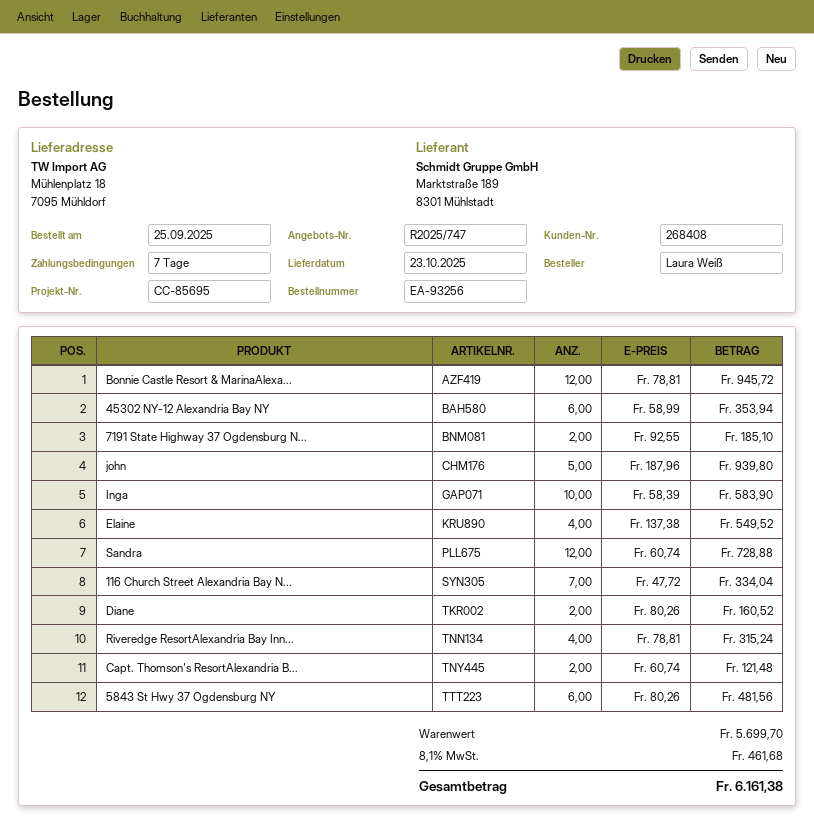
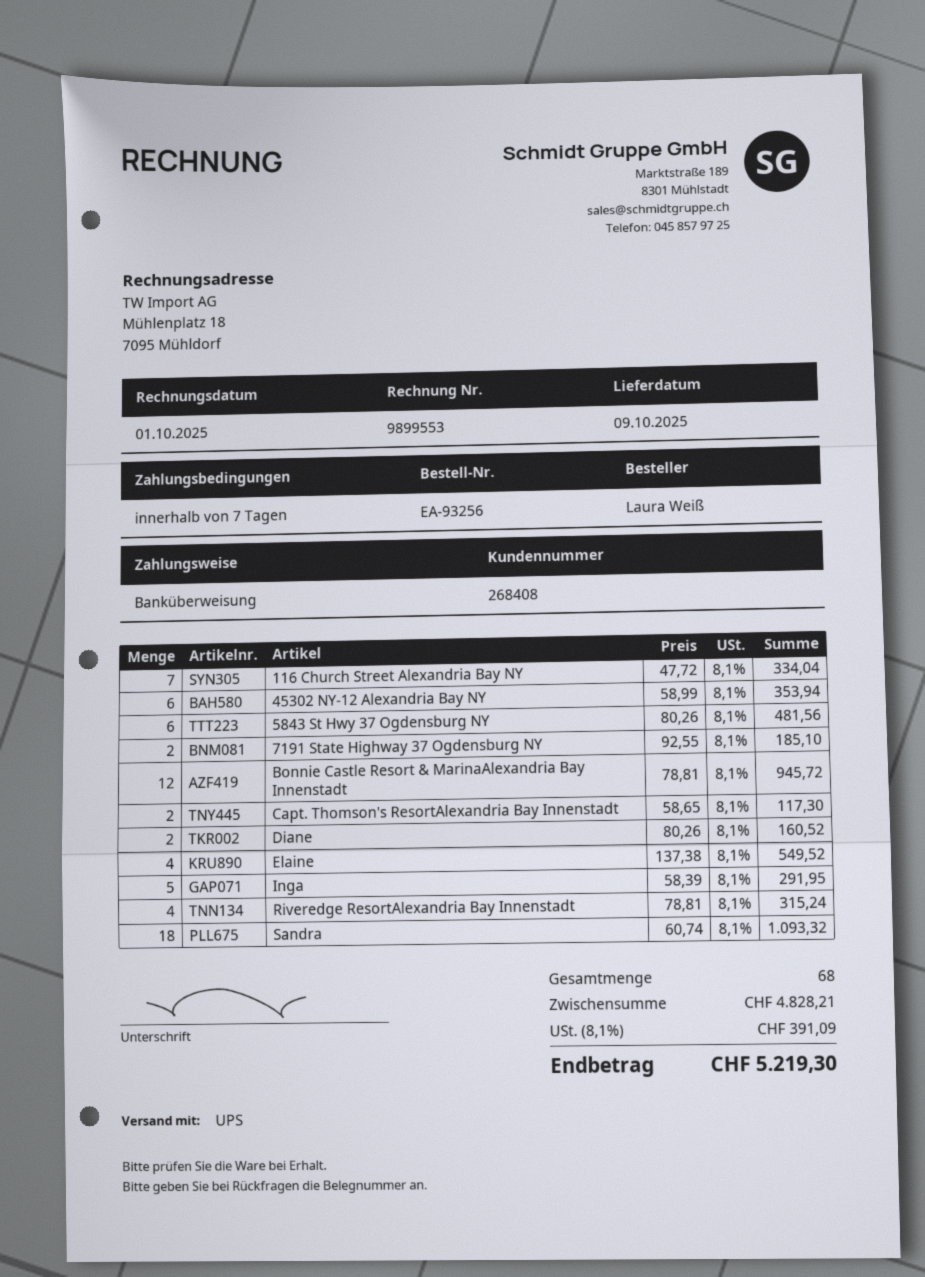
delivery date: 2025-10-23 -> 2025-10-09
john: 5 x 187.96 = 939.80 -> none
Inga: 10 x 58.39 = 583.90 -> 5 x 58.39 = 291.95
Sandra: 12 x 60.74 = 728.88 -> 18 x 60.74 = 1093.32
Capt. Thomson's ResortAlexandria B...: 2 x 60.74 = 121.48 -> 2 x 58.65 = 117.30
subtotal: 5699.70 -> 4828.21
tax: 8.1% = 461.68 -> 8.1% = 391.09
total: 6161.38 -> 5219.30

